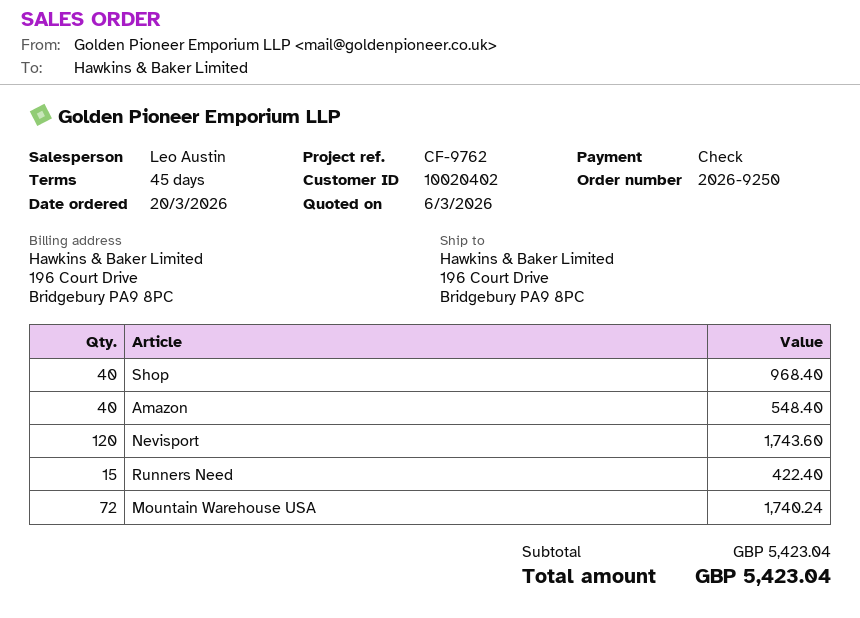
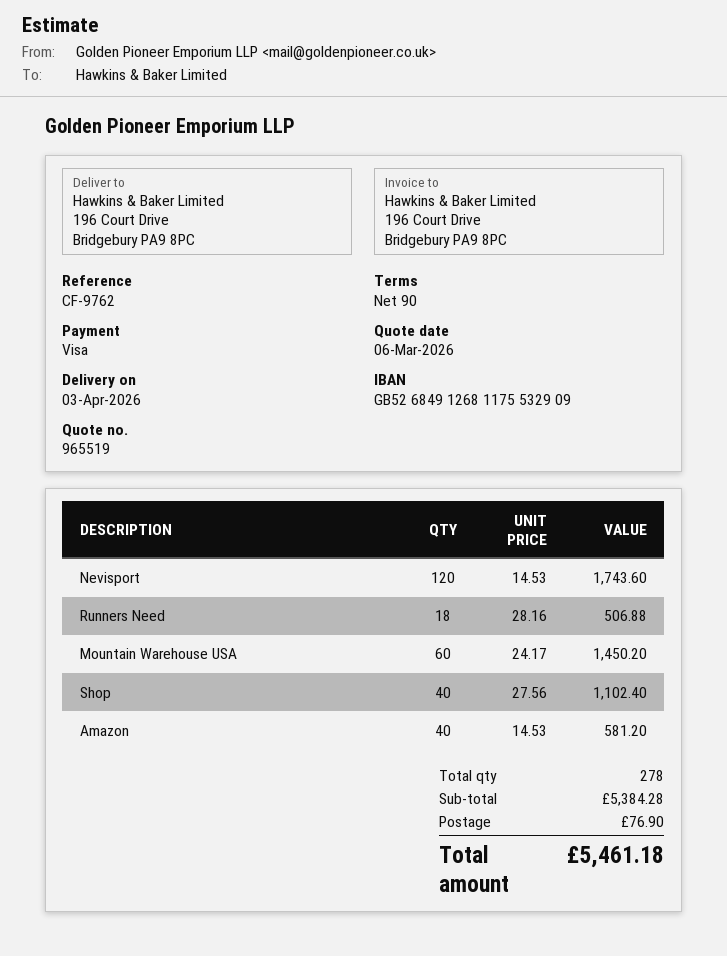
payment terms: 45 days -> 90 days
payment method: cheque -> Visa
Shop: 40 for 968.40 -> 40 for 1102.40
Amazon: 40 for 548.40 -> 40 for 581.20
Runners Need: 15 for 422.40 -> 18 for 506.88
Mountain Warehouse USA: 72 for 1740.24 -> 60 for 1450.20
subtotal: 5423.04 -> 5384.28
shipping: none -> 76.90
total: 5423.04 -> 5461.18

